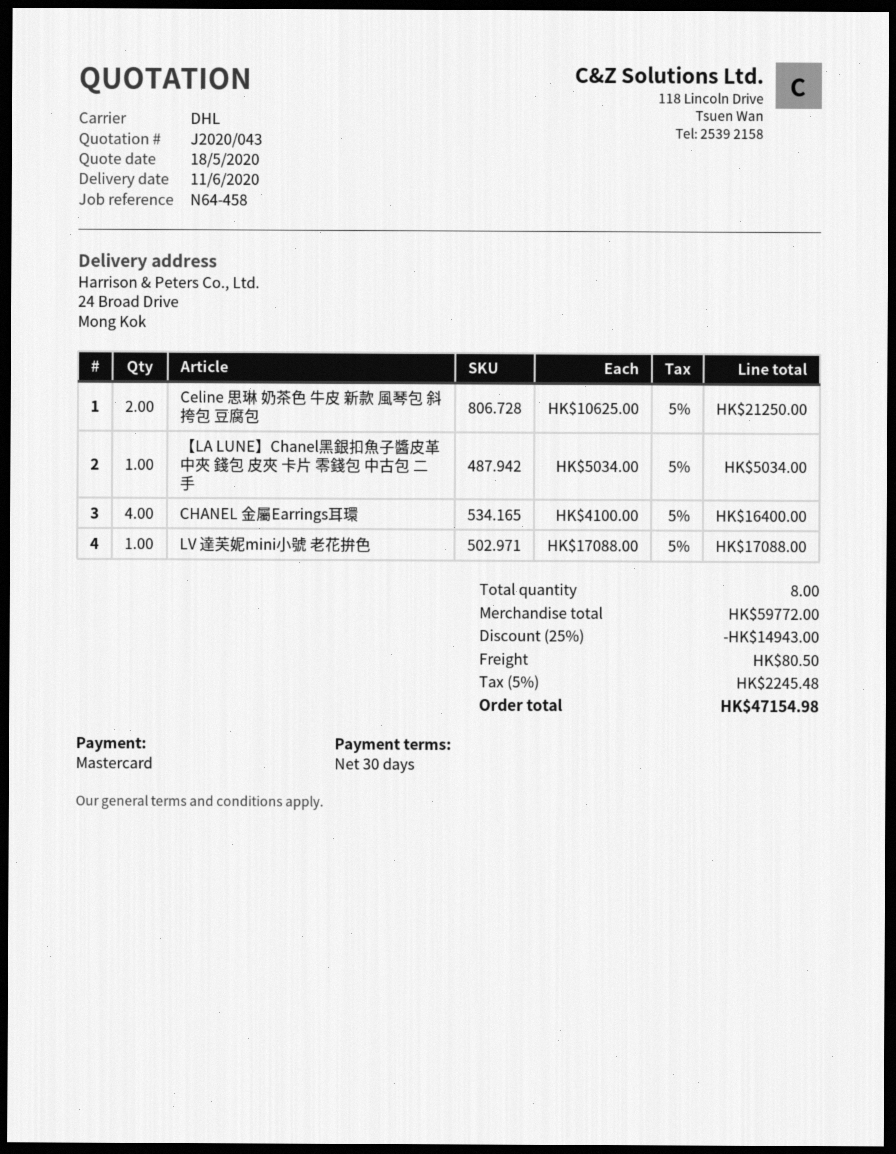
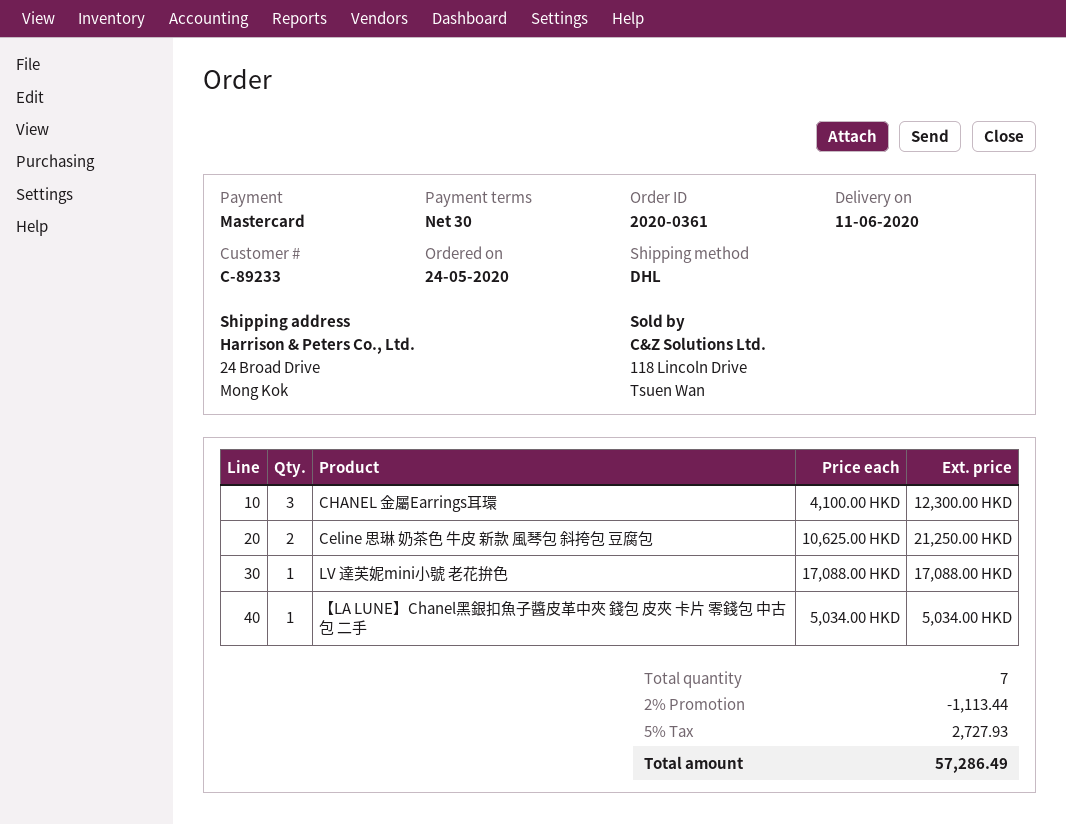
CHANEL 金屬Earrings耳環: 4 x 4100.00 = 16400.00 -> 3 x 4100.00 = 12300.00
total quantity: 8 -> 7
discount: 25% = 14943.00 -> 2% = 1113.44
shipping: 80.50 -> none
tax: 5% = 2245.48 -> 5% = 2727.93
total: 47154.98 -> 57286.49

